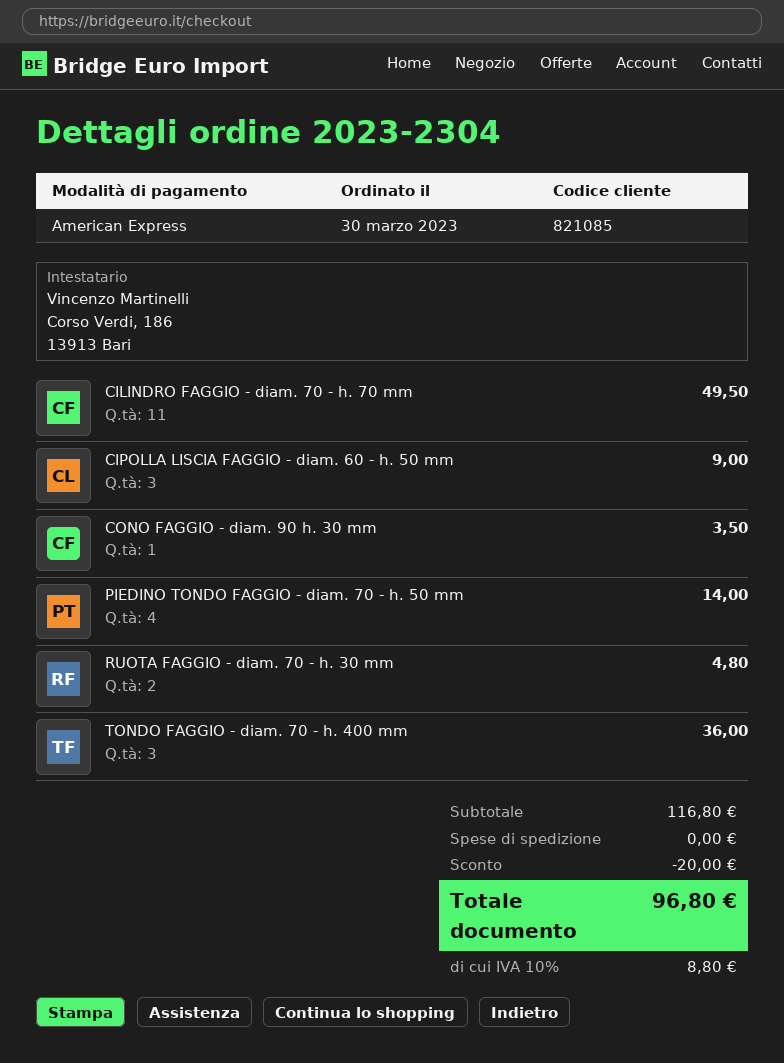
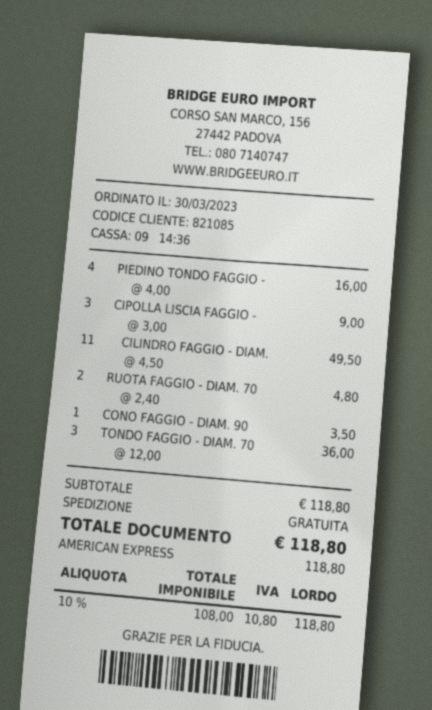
PIEDINO TONDO FAGGIO - diam. 70 - h. 50 mm: 4 for 14.00 -> 4 for 16.00
subtotal: 116.80 -> 118.80
discount: 20.00 -> none
tax: 10% = 8.80 -> 10% = 10.80
total: 96.80 -> 118.80

